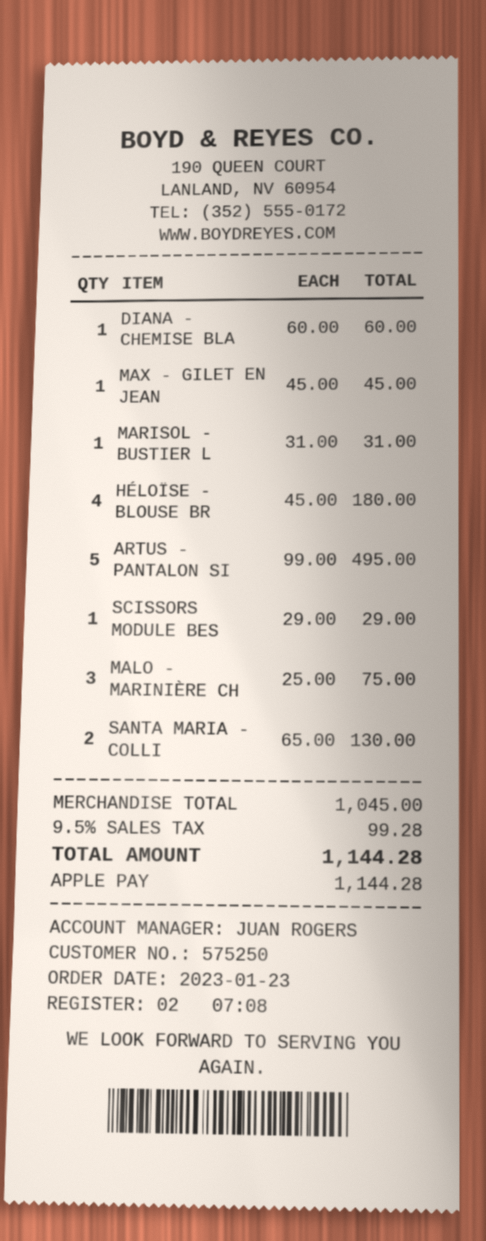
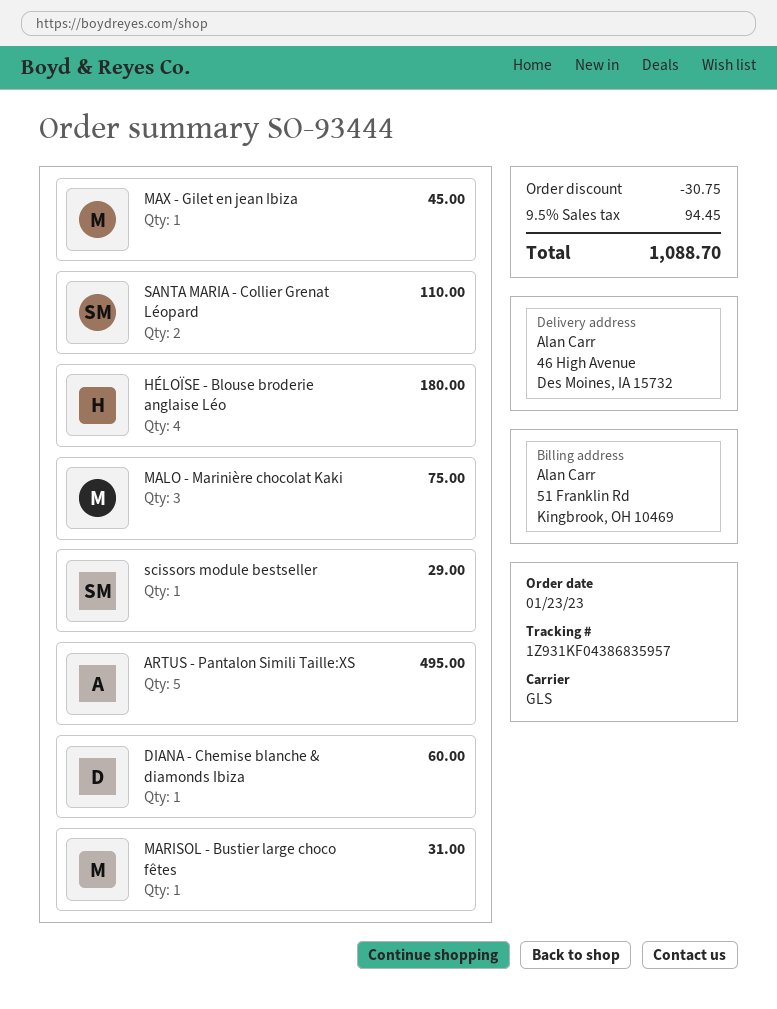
SANTA MARIA - COLLI: 2 for 130.00 -> 2 for 110.00
discount: none -> 30.75
tax: 9.5% = 99.28 -> 9.5% = 94.45
total: 1144.28 -> 1088.70

